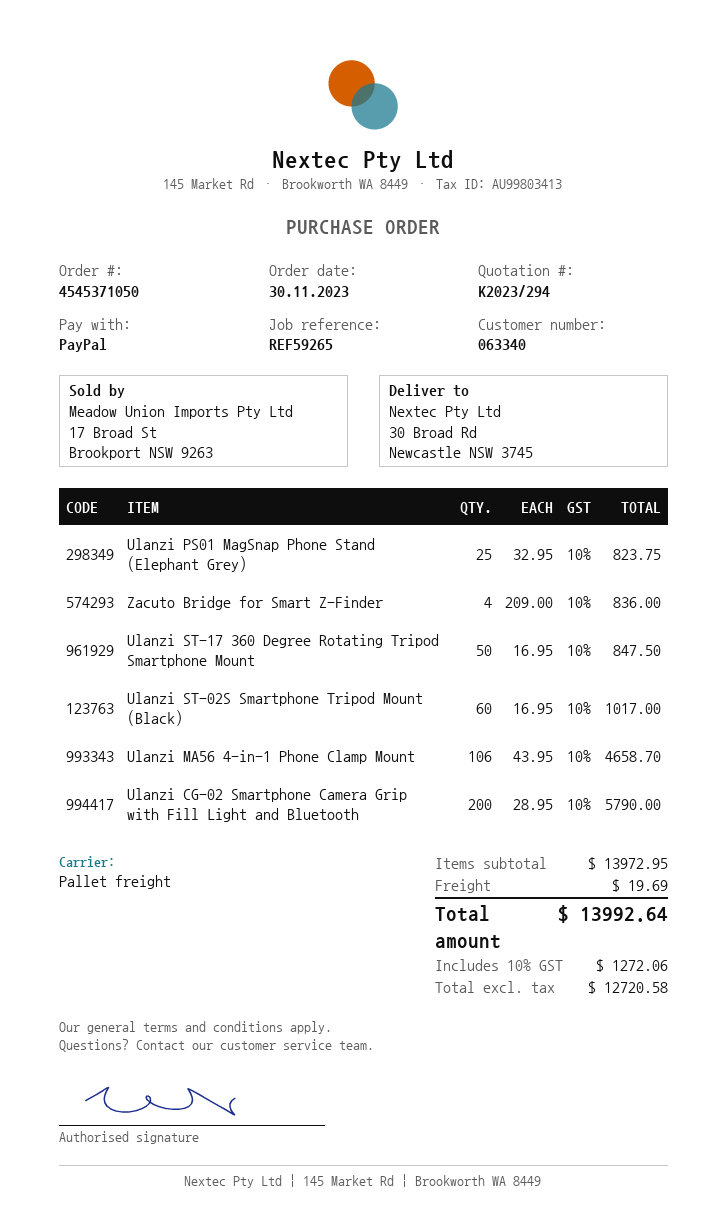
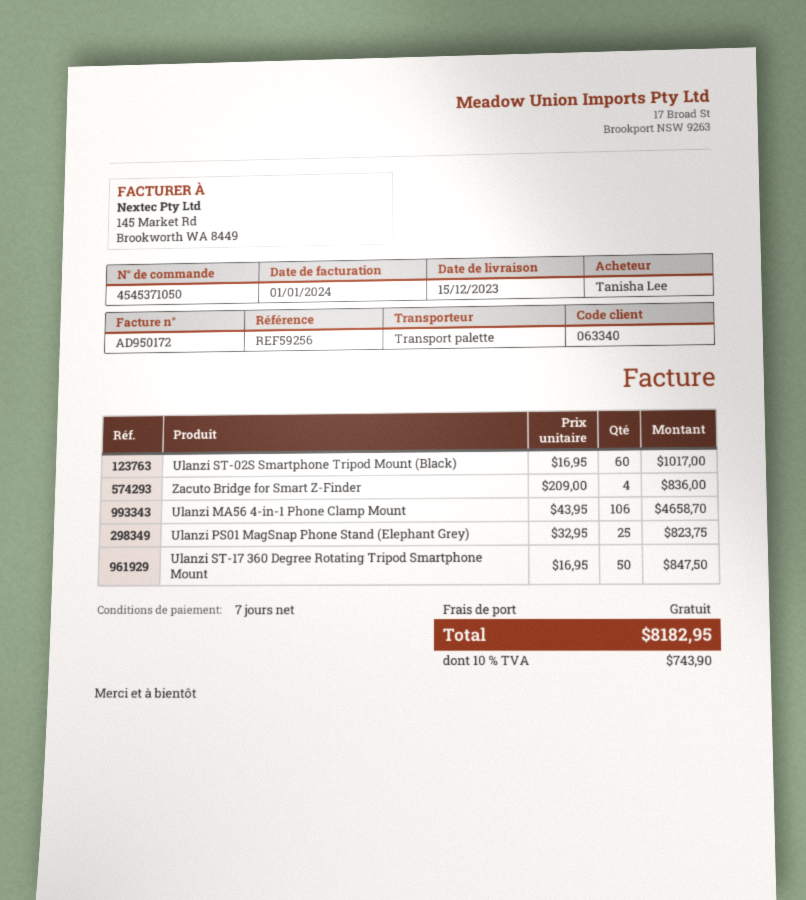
reference: REF59265 -> REF59256
Ulanzi CG-02 Smartphone Camera Grip with Fill Light and Bluetooth: 200 x 28.95 = 5790.00 -> none
shipping: 19.69 -> 0.00
tax: 10% = 1272.06 -> 10% = 743.90
total: 13992.64 -> 8182.95

